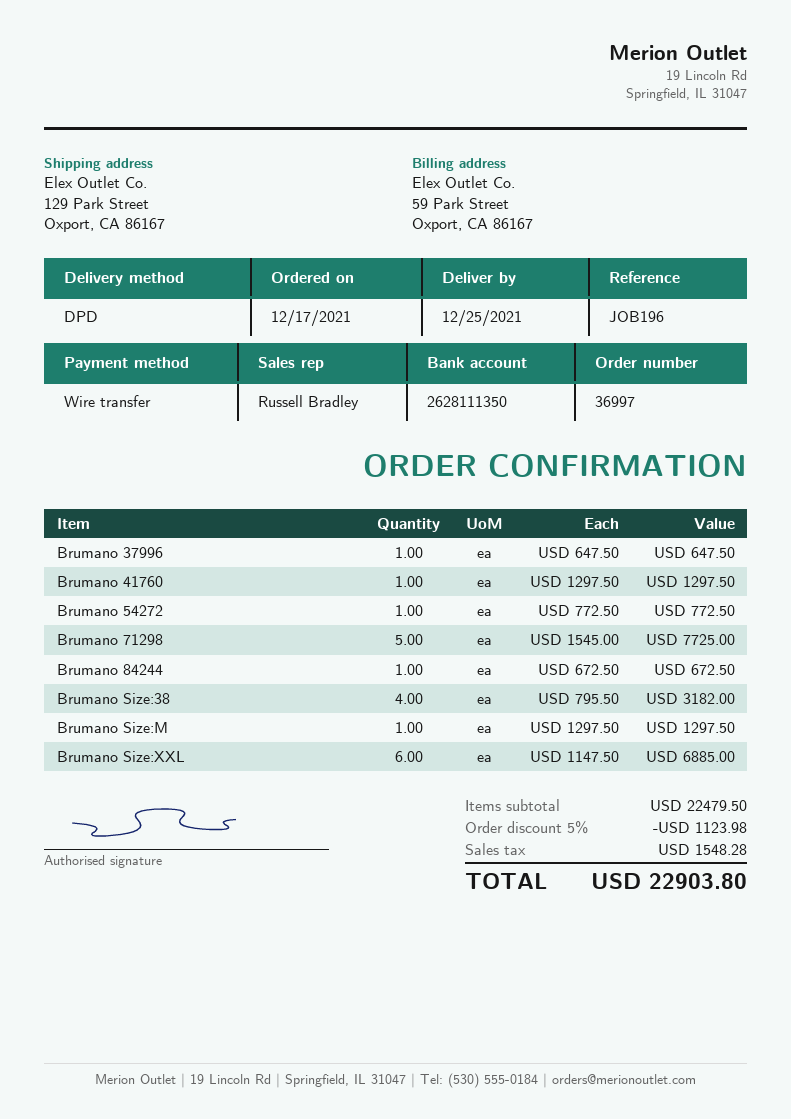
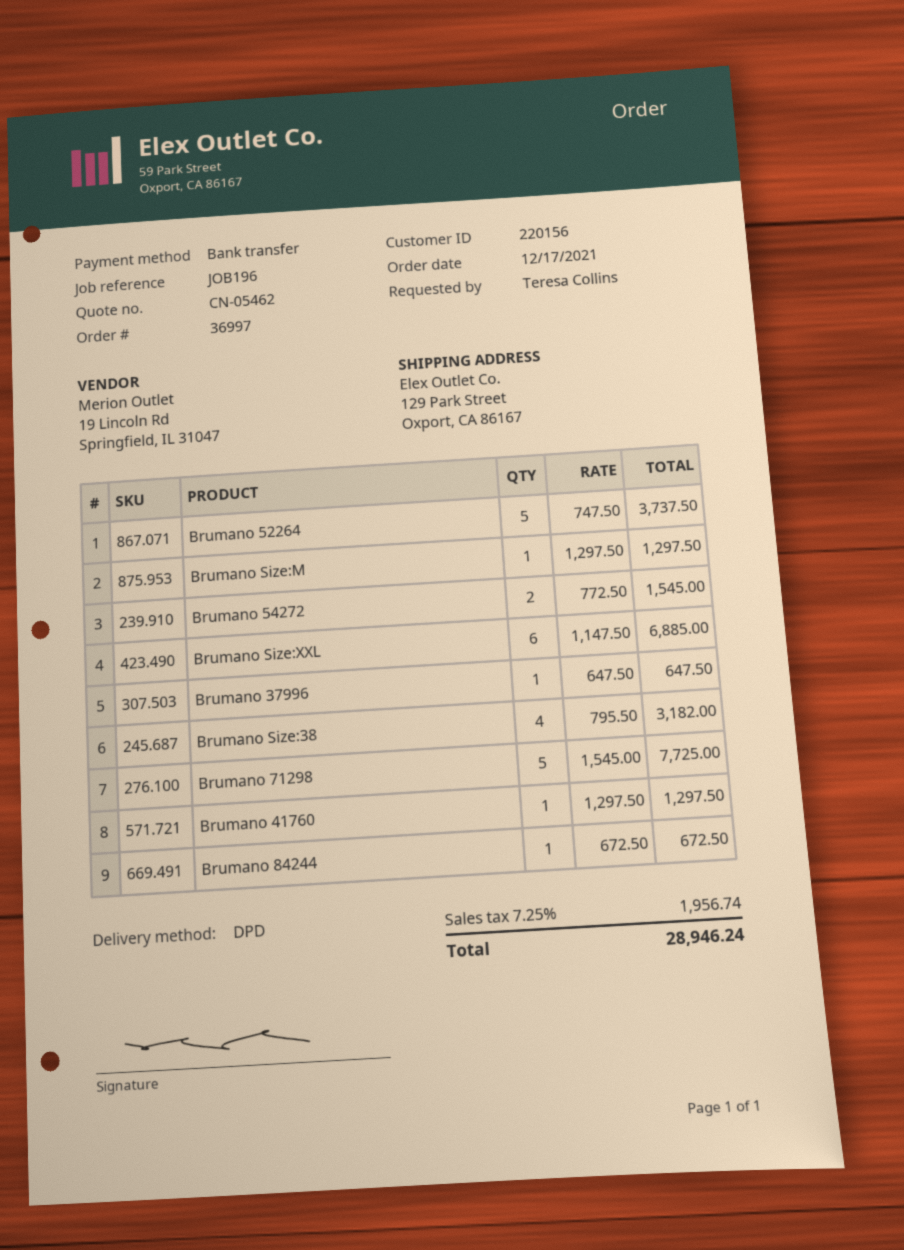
Brumano 54272: 1 x 772.50 = 772.50 -> 2 x 772.50 = 1545.00
Brumano 52264: none -> 5 x 747.50 = 3737.50
discount: 5% = 1123.98 -> none
tax: 1548.28 -> 1956.74
total: 22903.80 -> 28946.24

